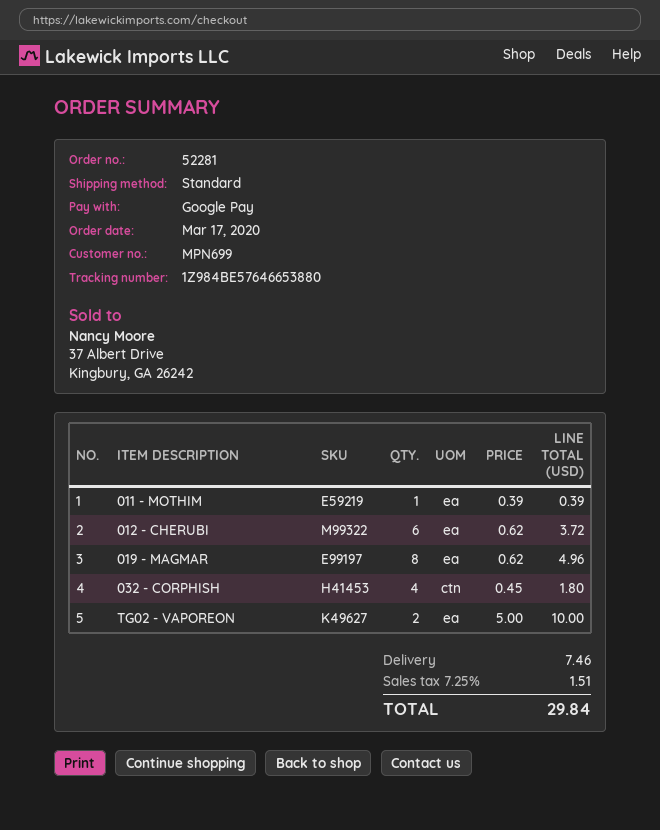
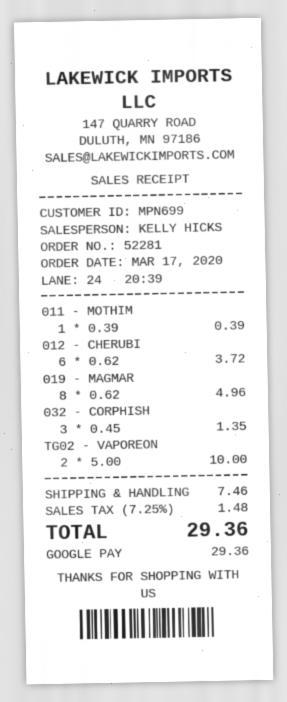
032 - CORPHISH: 4 x 0.45 = 1.80 -> 3 x 0.45 = 1.35
tax: 7.25% = 1.51 -> 7.25% = 1.48
total: 29.84 -> 29.36

